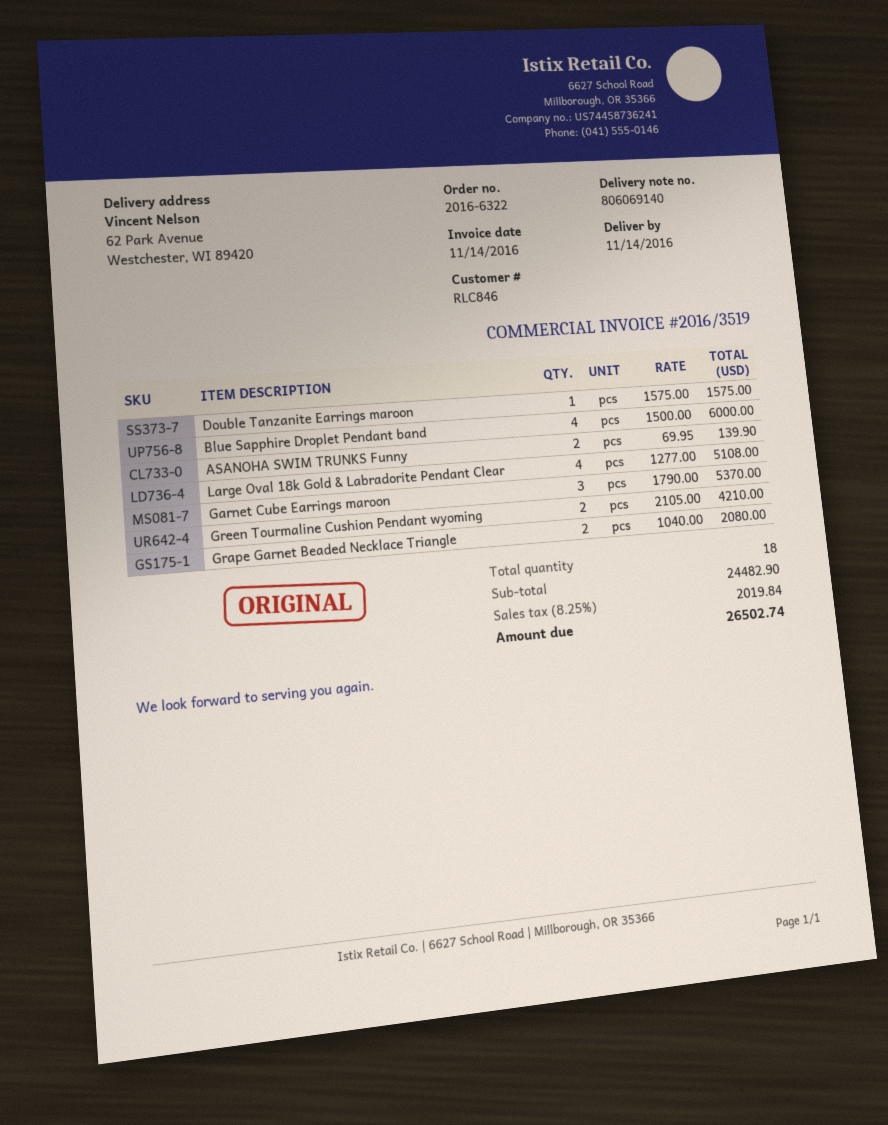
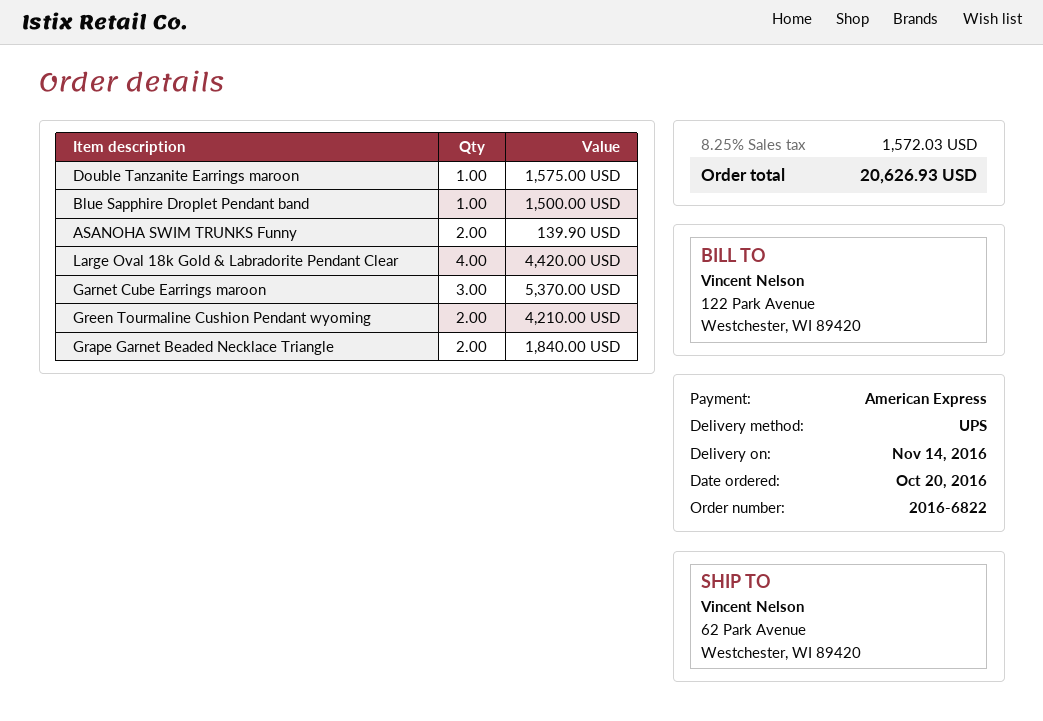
order number: 2016-6322 -> 2016-6822
Blue Sapphire Droplet Pendant band: 4 for 6000.00 -> 1 for 1500.00
Large Oval 18k Gold & Labradorite Pendant Clear: 4 for 5108.00 -> 4 for 4420.00
Grape Garnet Beaded Necklace Triangle: 2 for 2080.00 -> 2 for 1840.00
tax: 8.25% = 2019.84 -> 8.25% = 1572.03
total: 26502.74 -> 20626.93

